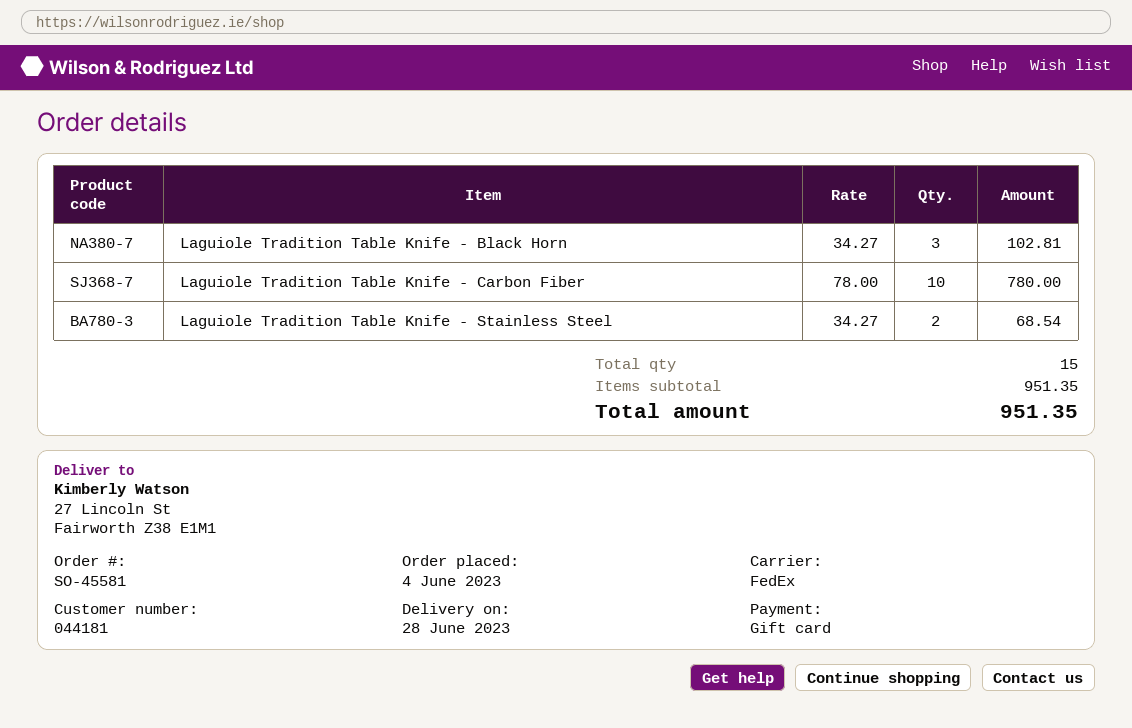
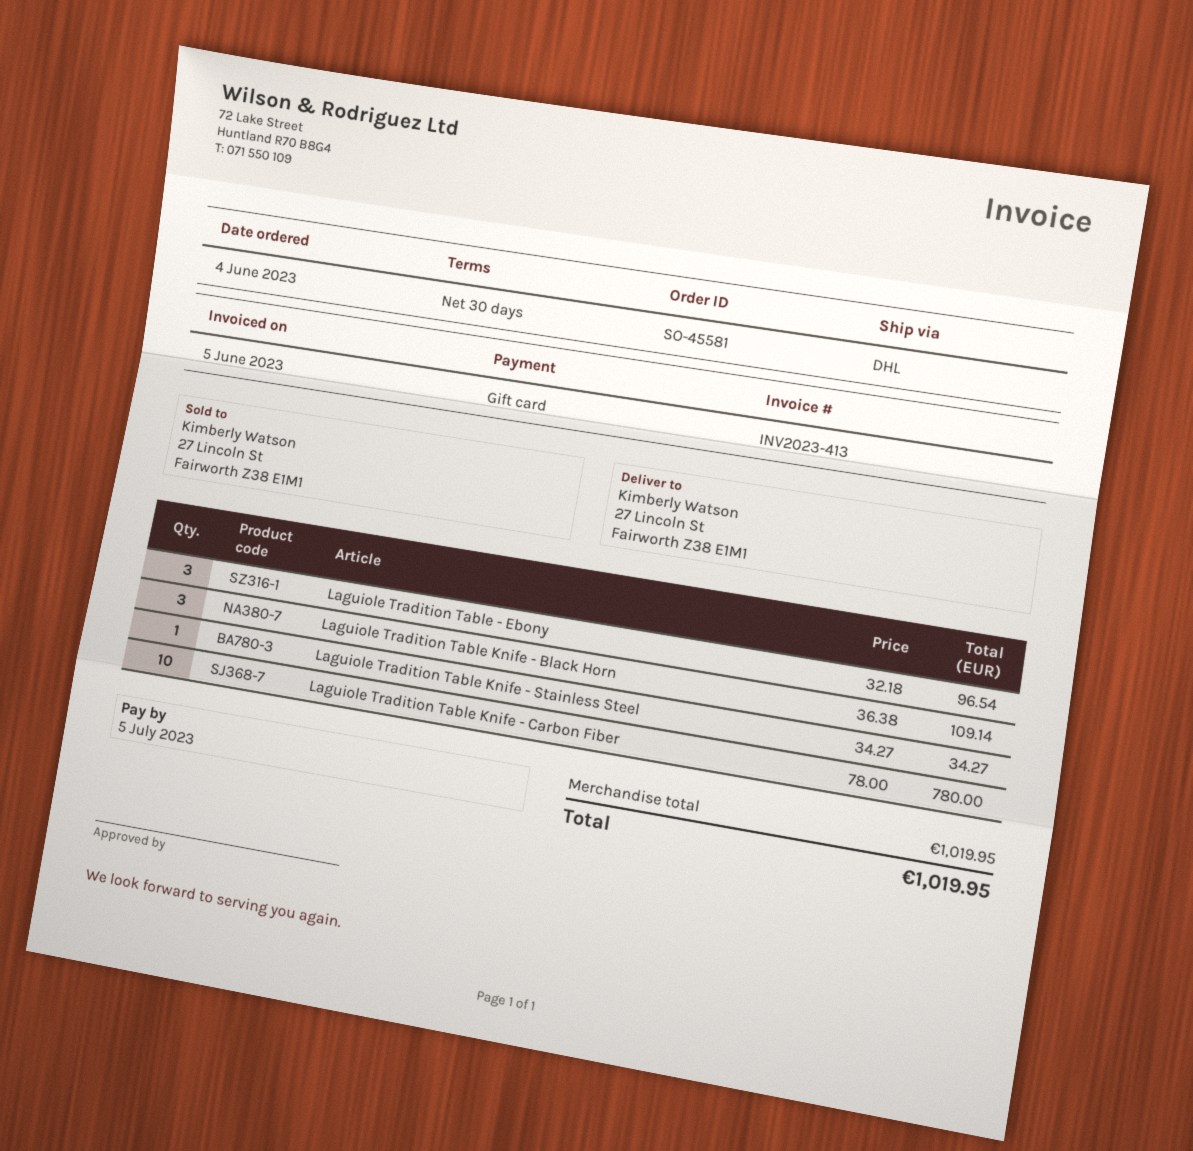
shipping method: FedEx -> DHL
Laguiole Tradition Table Knife - Black Horn: 3 x 34.27 = 102.81 -> 3 x 36.38 = 109.14
Laguiole Tradition Table Knife - Stainless Steel: 2 x 34.27 = 68.54 -> 1 x 34.27 = 34.27
Laguiole Tradition Table - Ebony: none -> 3 x 32.18 = 96.54
subtotal: 951.35 -> 1019.95
total: 951.35 -> 1019.95

